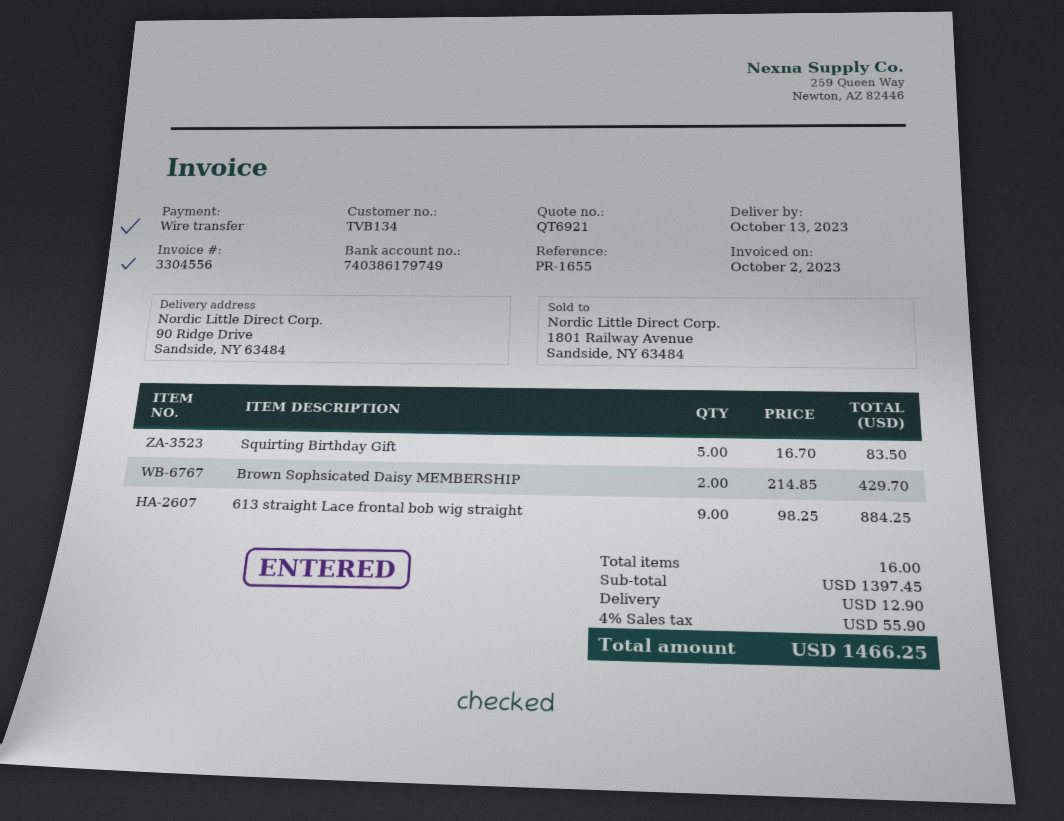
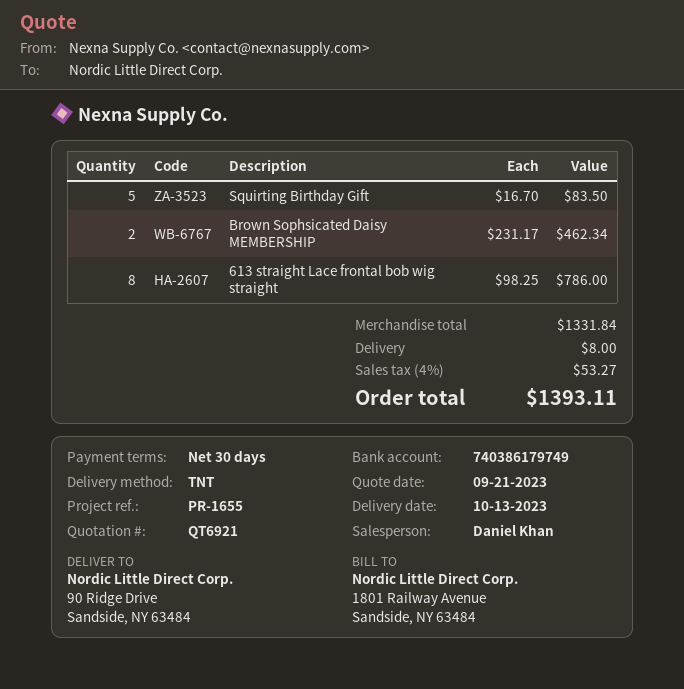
Brown Sophsicated Daisy MEMBERSHIP: 2 x 214.85 = 429.70 -> 2 x 231.17 = 462.34
613 straight Lace frontal bob wig straight: 9 x 98.25 = 884.25 -> 8 x 98.25 = 786.00
subtotal: 1397.45 -> 1331.84
shipping: 12.90 -> 8.00
tax: 4% = 55.90 -> 4% = 53.27
total: 1466.25 -> 1393.11

